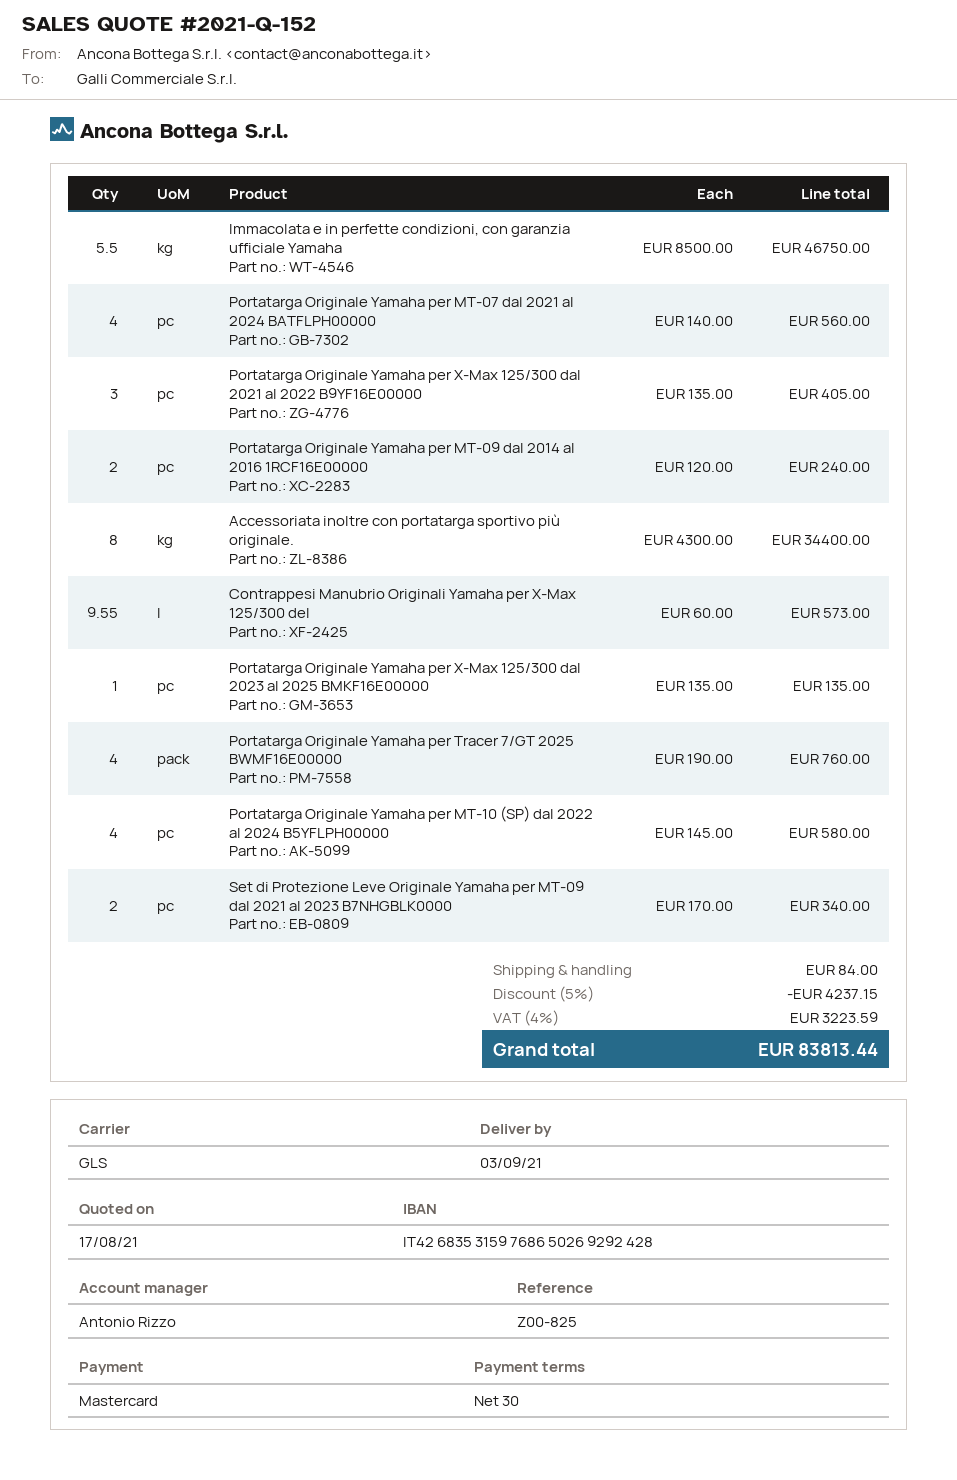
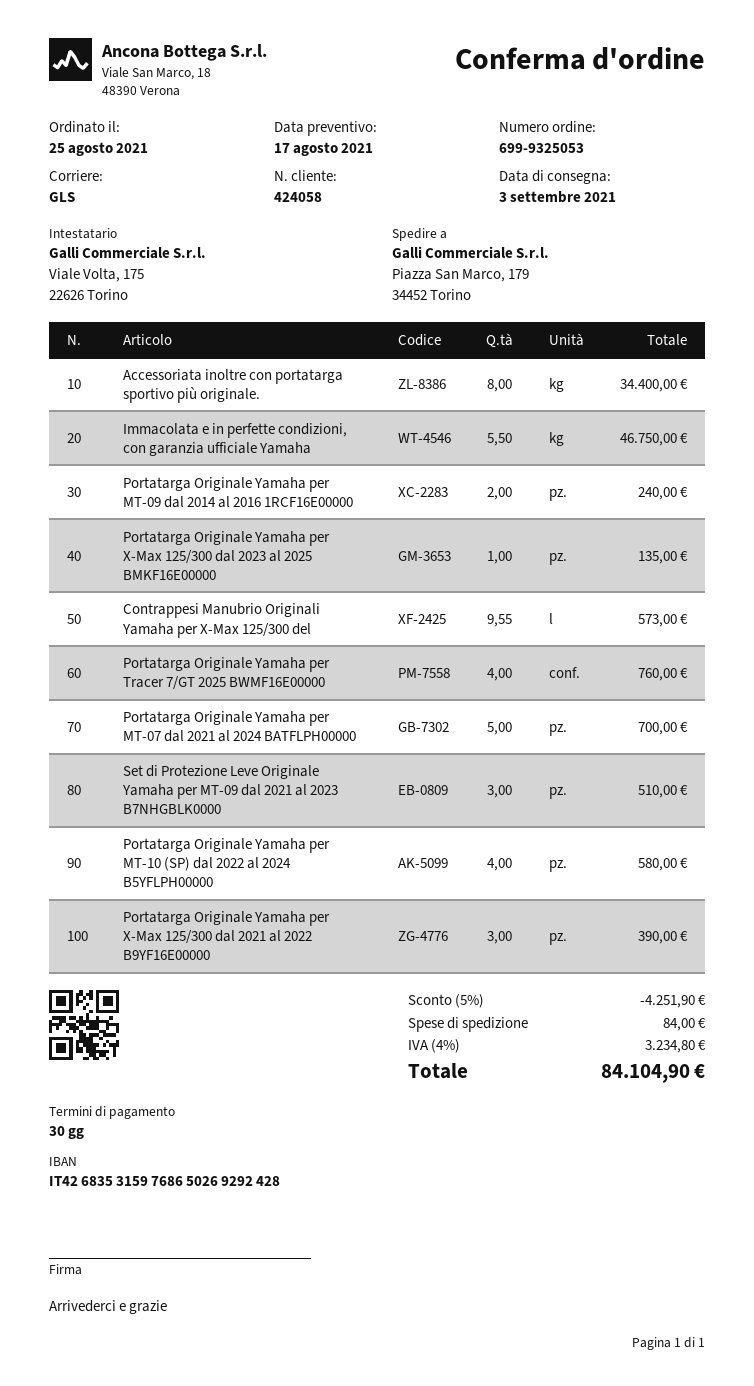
Portatarga Originale Yamaha per MT-07 dal 2021 al 2024 BATFLPH00000: 4 for 560.00 -> 5 for 700.00
Portatarga Originale Yamaha per X-Max 125/300 dal 2021 al 2022 B9YF16E00000: 3 for 405.00 -> 3 for 390.00
Set di Protezione Leve Originale Yamaha per MT-09 dal 2021 al 2023 B7NHGBLK0000: 2 for 340.00 -> 3 for 510.00
discount: 5% = 4237.15 -> 5% = 4251.90
tax: 4% = 3223.59 -> 4% = 3234.80
total: 83813.44 -> 84104.90

